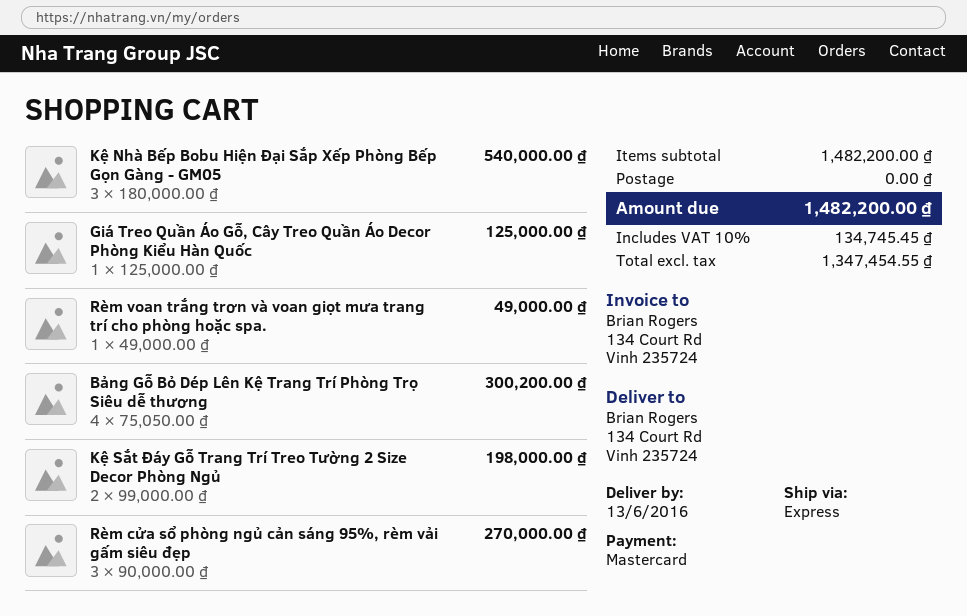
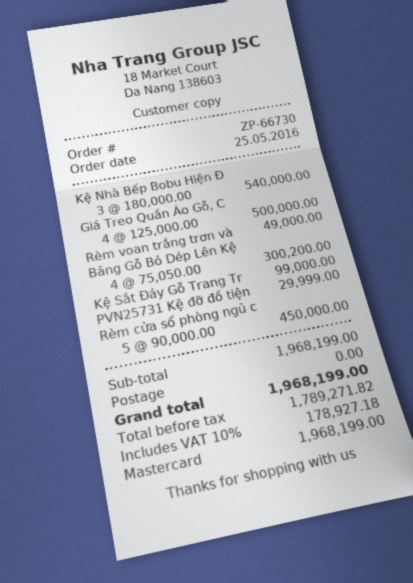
Giá Treo Quần Áo Gỗ, Cây Treo Quần Áo Decor Phòng Kiểu Hàn Quốc: 1 x 125000.00 = 125000.00 -> 4 x 125000.00 = 500000.00
Kệ Sắt Đáy Gỗ Trang Trí Treo Tường 2 Size Decor Phòng Ngủ: 2 x 99000.00 = 198000.00 -> 1 x 99000.00 = 99000.00
Rèm cửa sổ phòng ngủ cản sáng 95%, rèm vải gấm siêu đẹp: 3 x 90000.00 = 270000.00 -> 5 x 90000.00 = 450000.00
PVN25731 Kệ đỡ đồ tiện: none -> 1 x 29999.00 = 29999.00
subtotal: 1482200.00 -> 1968199.00
net: 1347454.55 -> 1789271.82
tax: 10% = 134745.45 -> 10% = 178927.18
total: 1482200.00 -> 1968199.00

